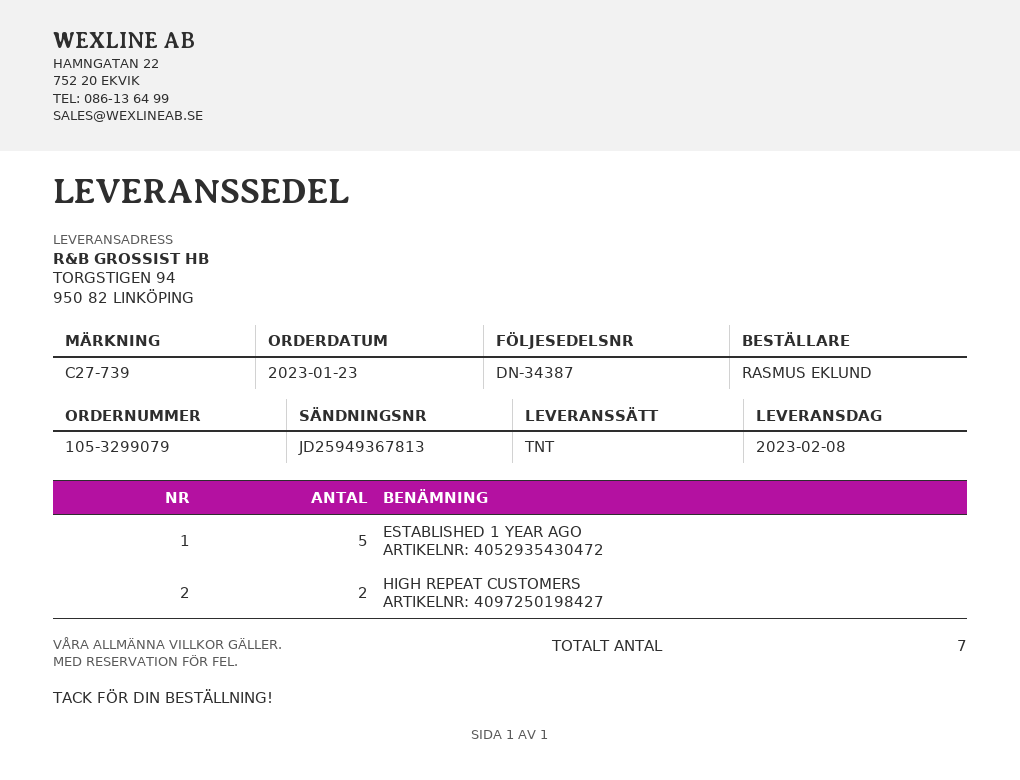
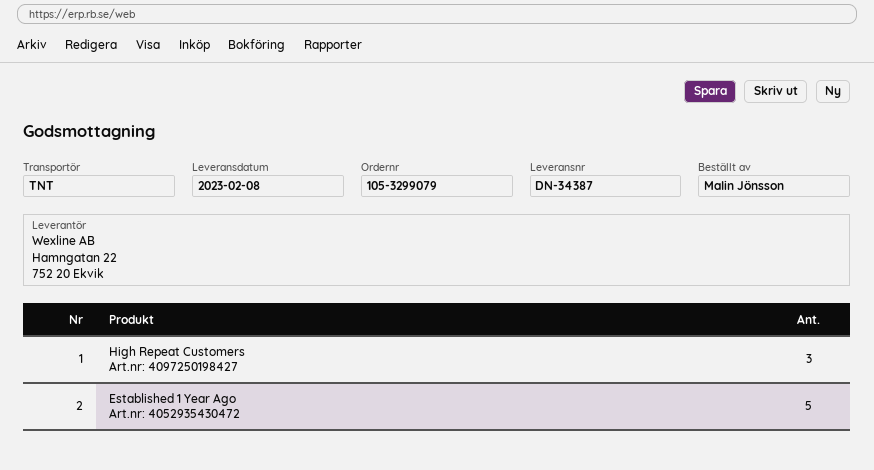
ordered by: RASMUS EKLUND -> Malin Jönsson
HIGH REPEAT CUSTOMERS: 2 -> 3

